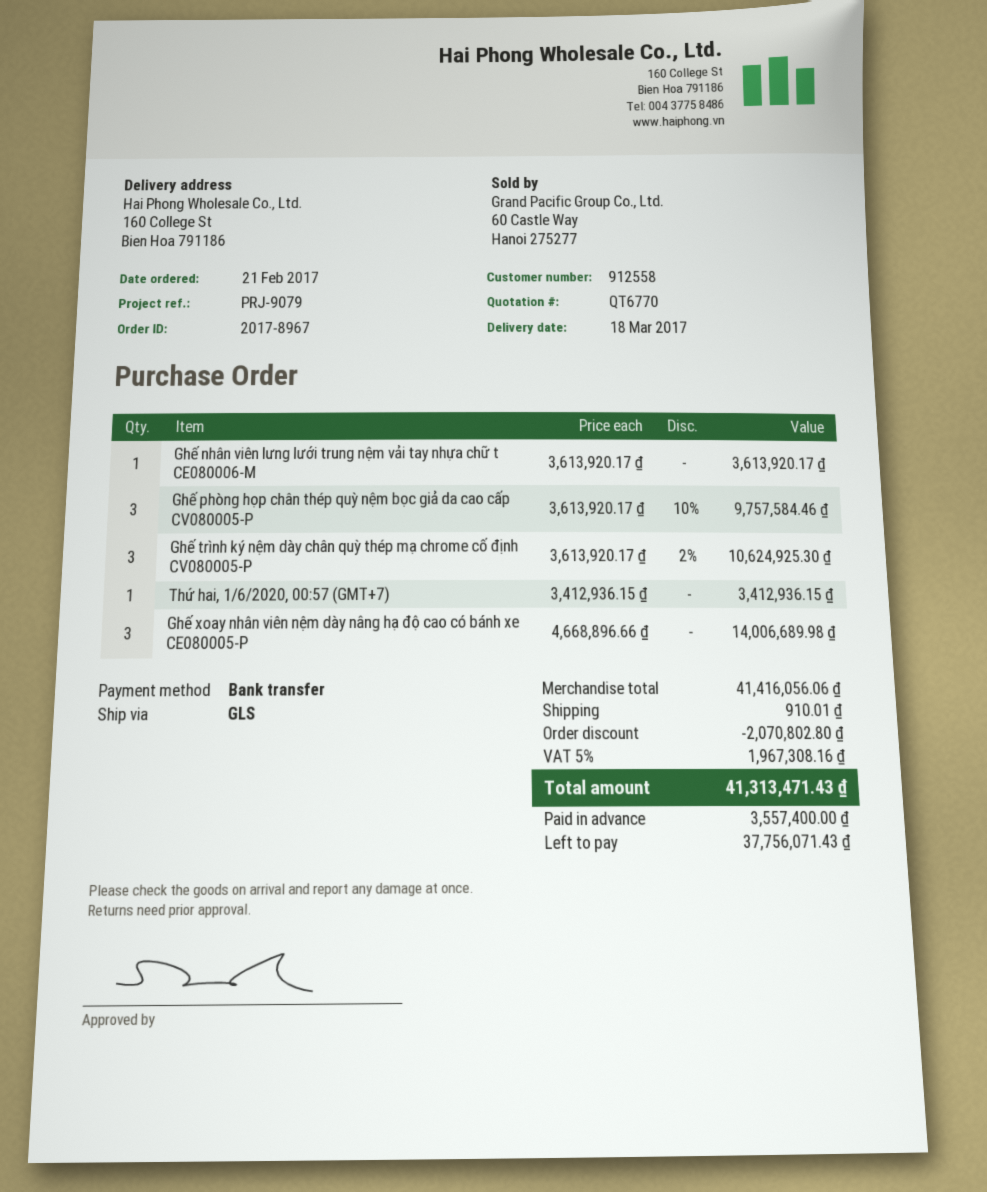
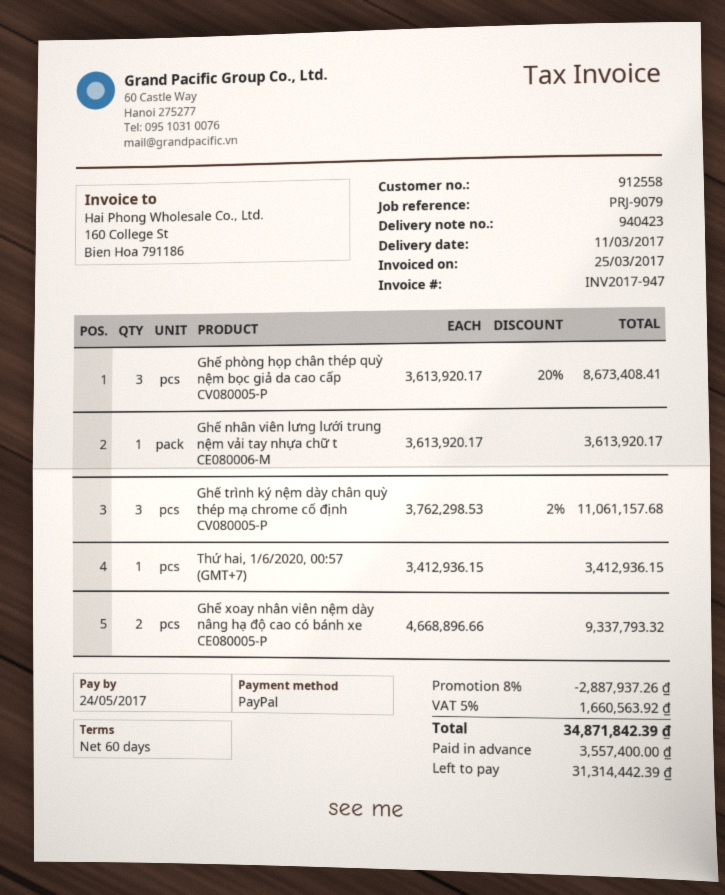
delivery date: 2017-03-18 -> 2017-03-11
payment method: bank transfer -> PayPal
Ghế phòng họp chân thép quỳ nệm bọc giả da cao cấp CV080005-P: 3 x 3613920.17 - 10% = 9757584.46 -> 3 x 3613920.17 - 20% = 8673408.41
Ghế trình ký nệm dày chân quỳ thép mạ chrome cố định CV080005-P: 3 x 3613920.17 - 2% = 10624925.30 -> 3 x 3762298.53 - 2% = 11061157.68
Ghế xoay nhân viên nệm dày nâng hạ độ cao có bánh xe CE080005-P: 3 x 4668896.66 = 14006689.98 -> 2 x 4668896.66 = 9337793.32
discount: 2070802.80 -> 2887937.26
shipping: 910.01 -> none
tax: 5% = 1967308.16 -> 5% = 1660563.92
total: 41313471.43 -> 34871842.39
balance: 37756071.43 -> 31314442.39

